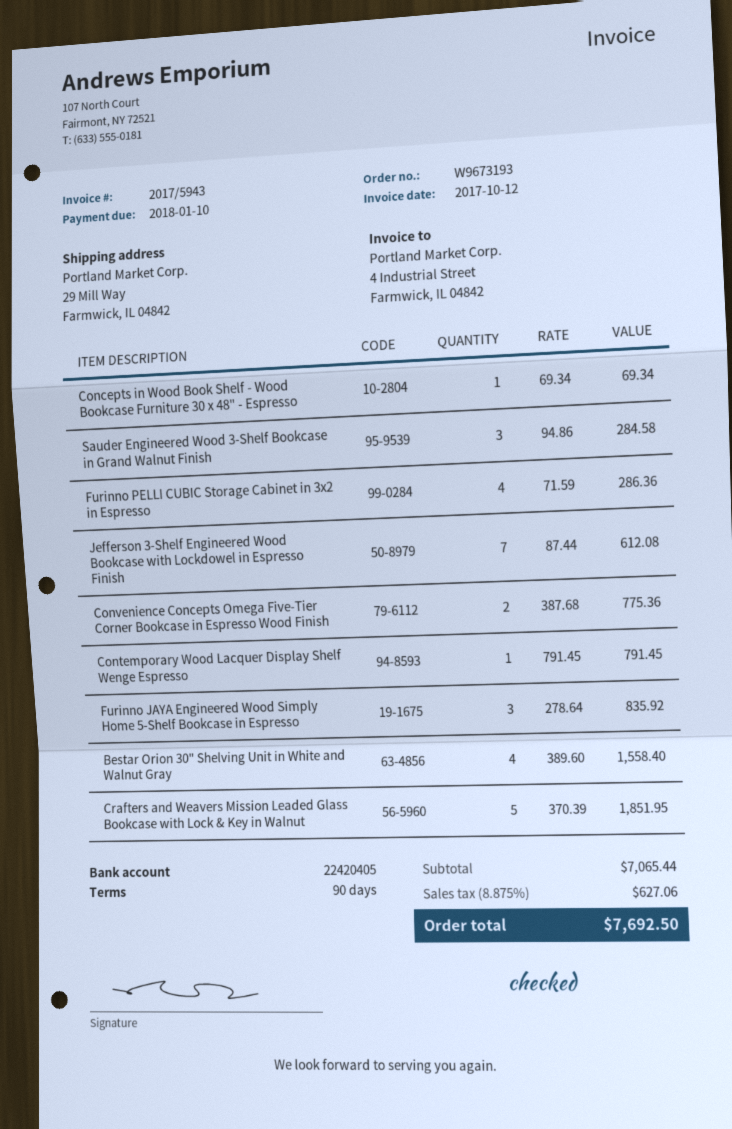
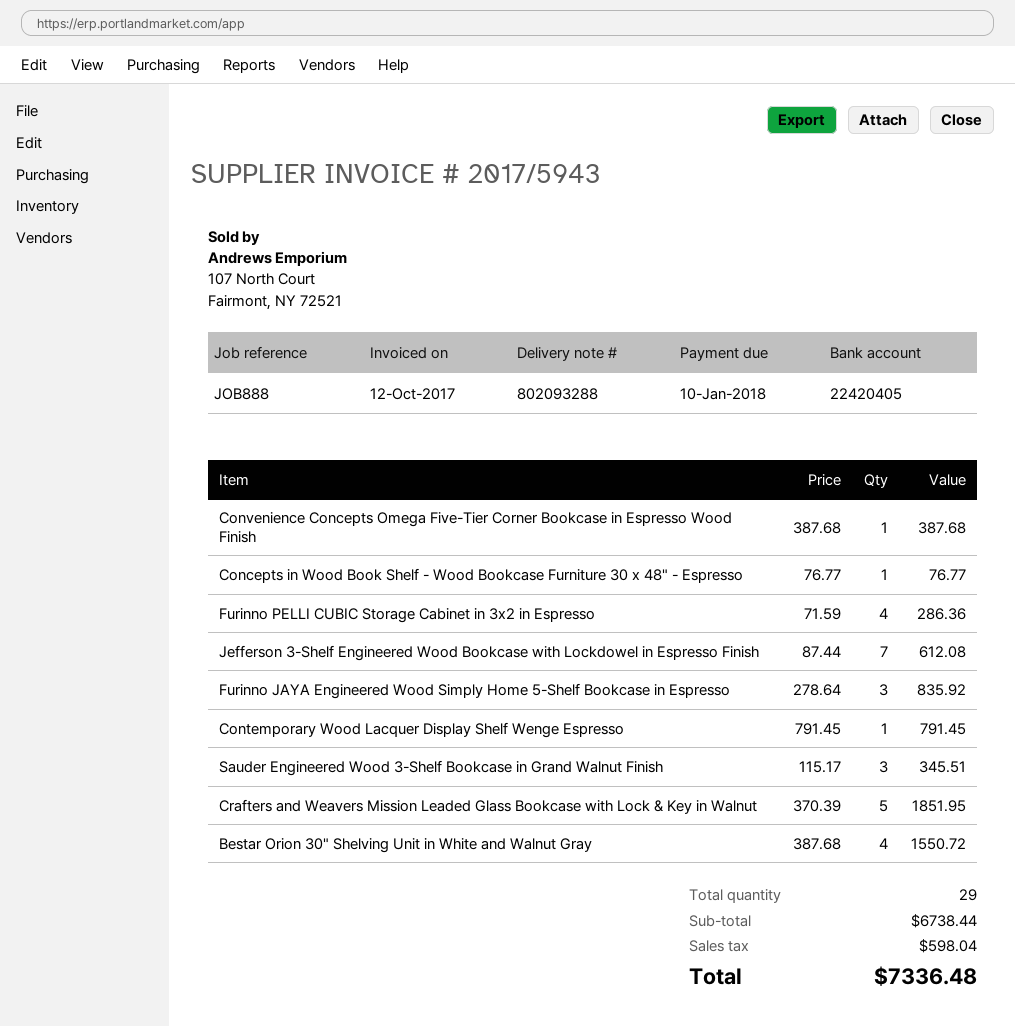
Concepts in Wood Book Shelf - Wood Bookcase Furniture 30 x 48" - Espresso: 1 x 69.34 = 69.34 -> 1 x 76.77 = 76.77
Sauder Engineered Wood 3-Shelf Bookcase in Grand Walnut Finish: 3 x 94.86 = 284.58 -> 3 x 115.17 = 345.51
Convenience Concepts Omega Five-Tier Corner Bookcase in Espresso Wood Finish: 2 x 387.68 = 775.36 -> 1 x 387.68 = 387.68
Bestar Orion 30" Shelving Unit in White and Walnut Gray: 4 x 389.60 = 1558.40 -> 4 x 387.68 = 1550.72
subtotal: 7065.44 -> 6738.44
tax: 627.06 -> 598.04
total: 7692.50 -> 7336.48

